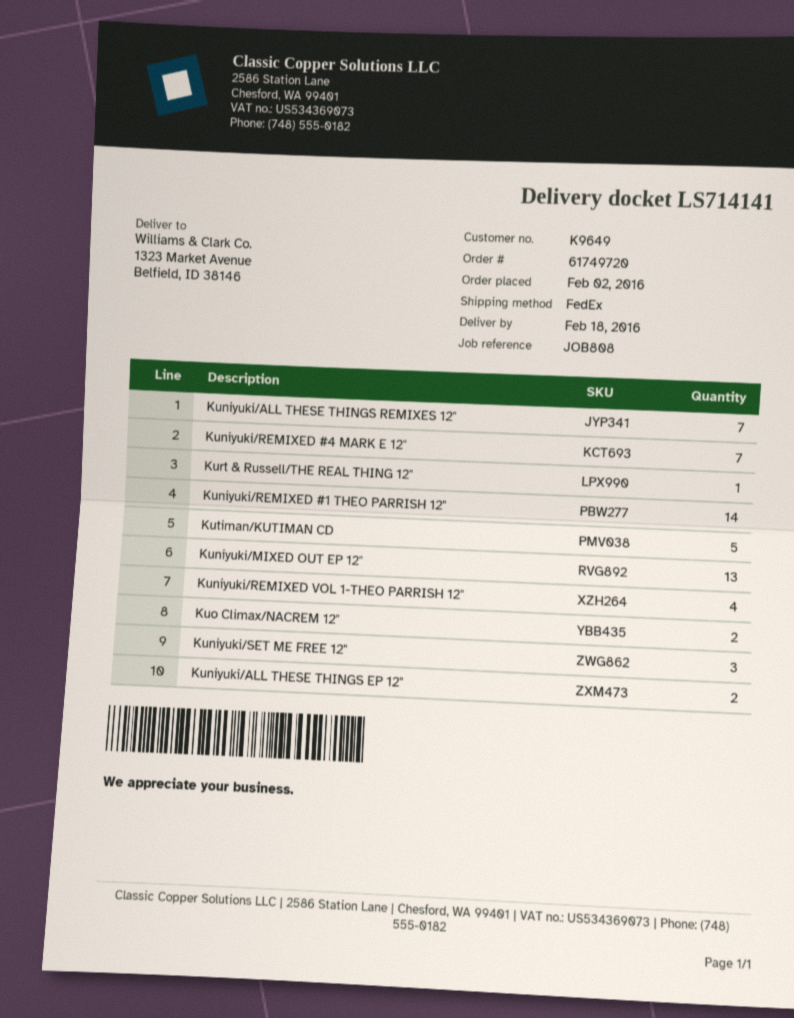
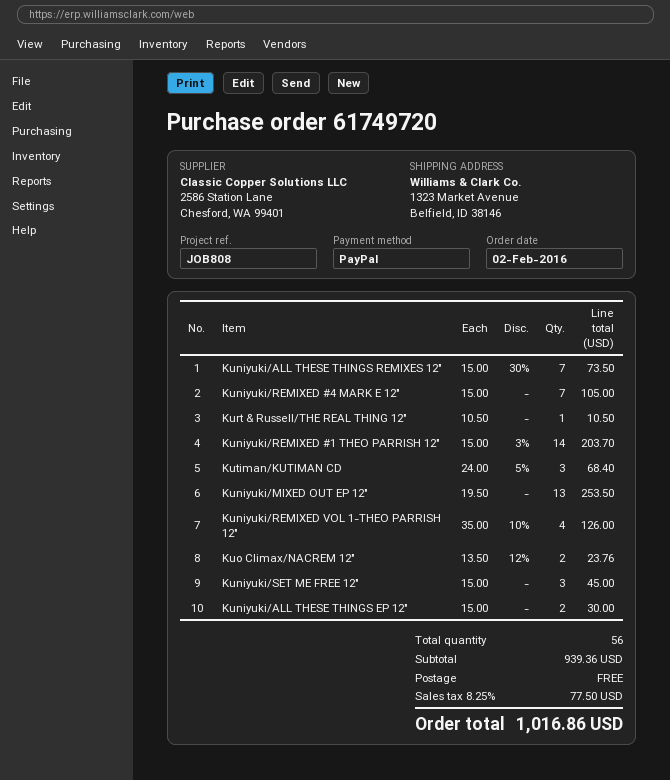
Kutiman/KUTIMAN CD: 5 -> 3

